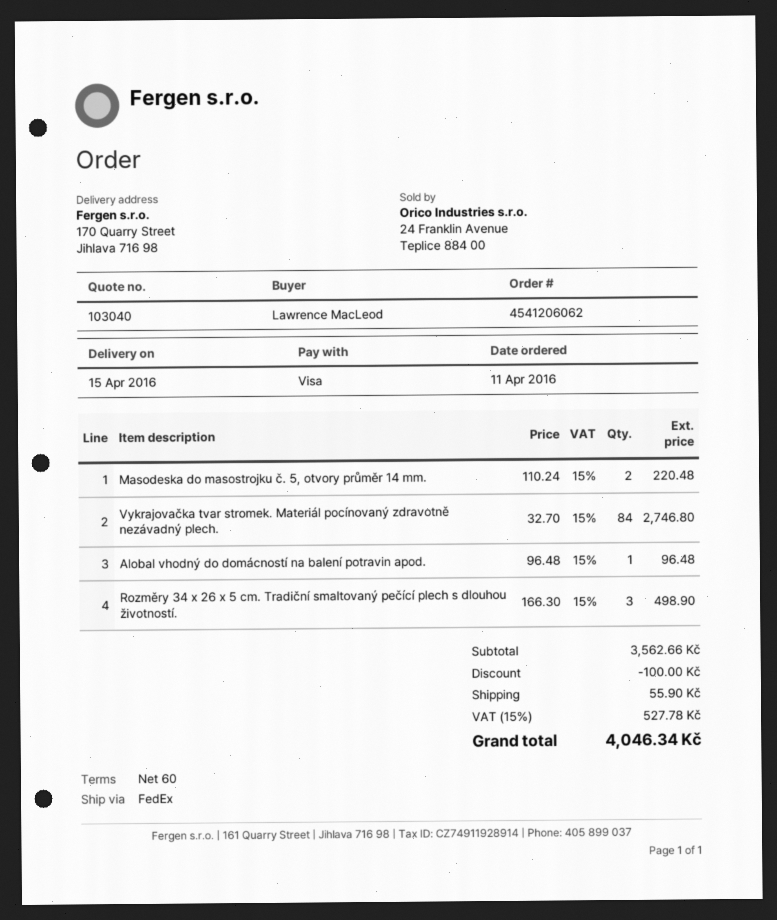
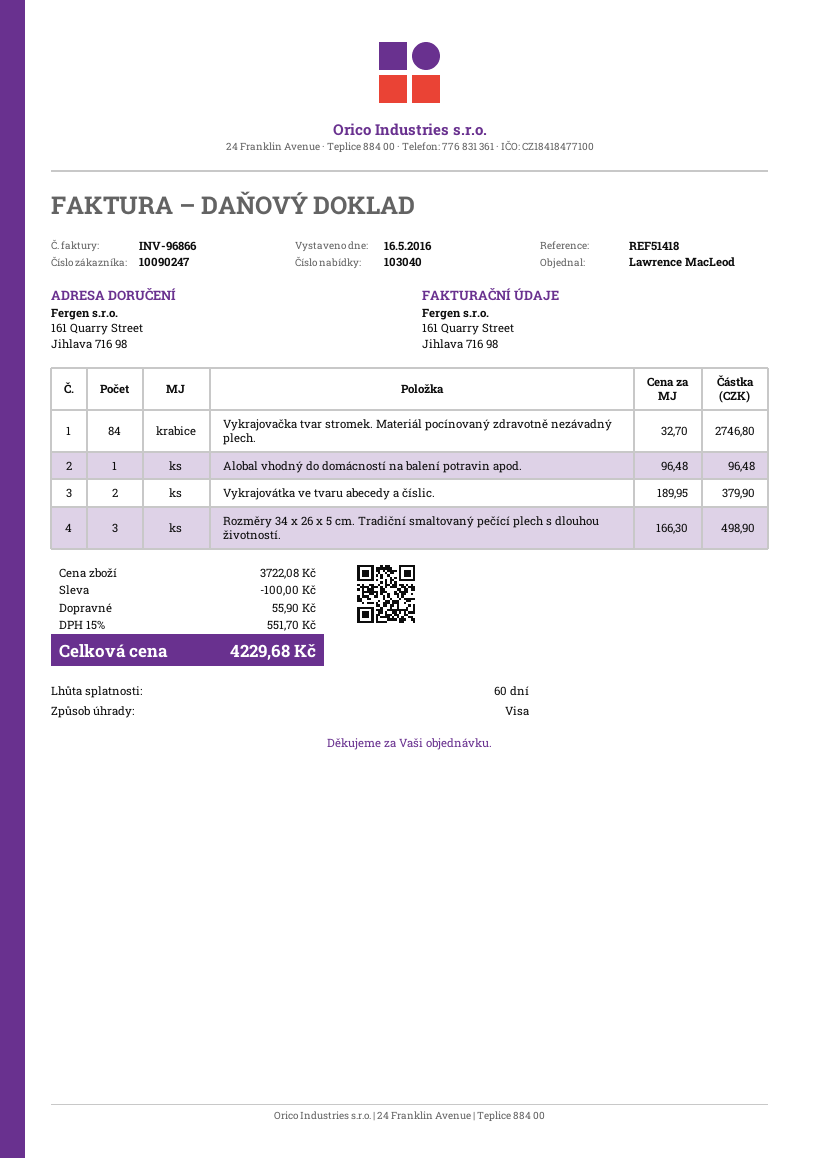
ship to: 170 Quarry Street, Jihlava 716 98 -> 161 Quarry Street, Jihlava 716 98
Masodeska do masostrojku č. 5, otvory průměr 14 mm.: 2 x 110.24 = 220.48 -> none
Vykrajovátka ve tvaru abecedy a číslic.: none -> 2 x 189.95 = 379.90
subtotal: 3562.66 -> 3722.08
tax: 15% = 527.78 -> 15% = 551.70
total: 4046.34 -> 4229.68

